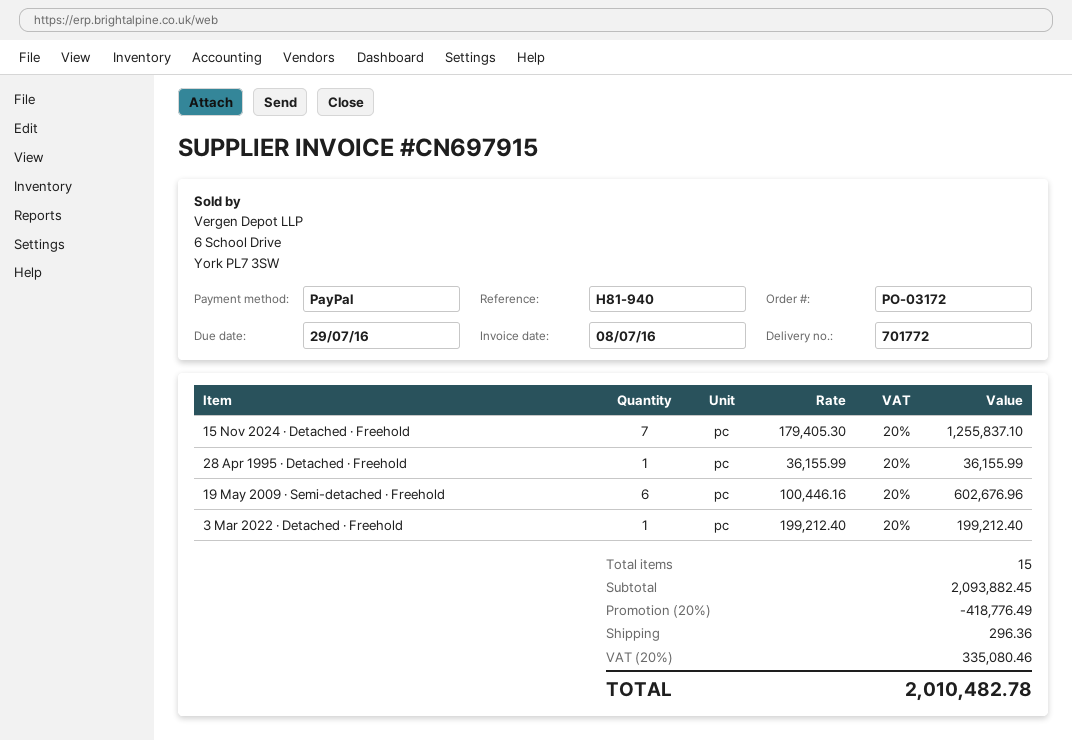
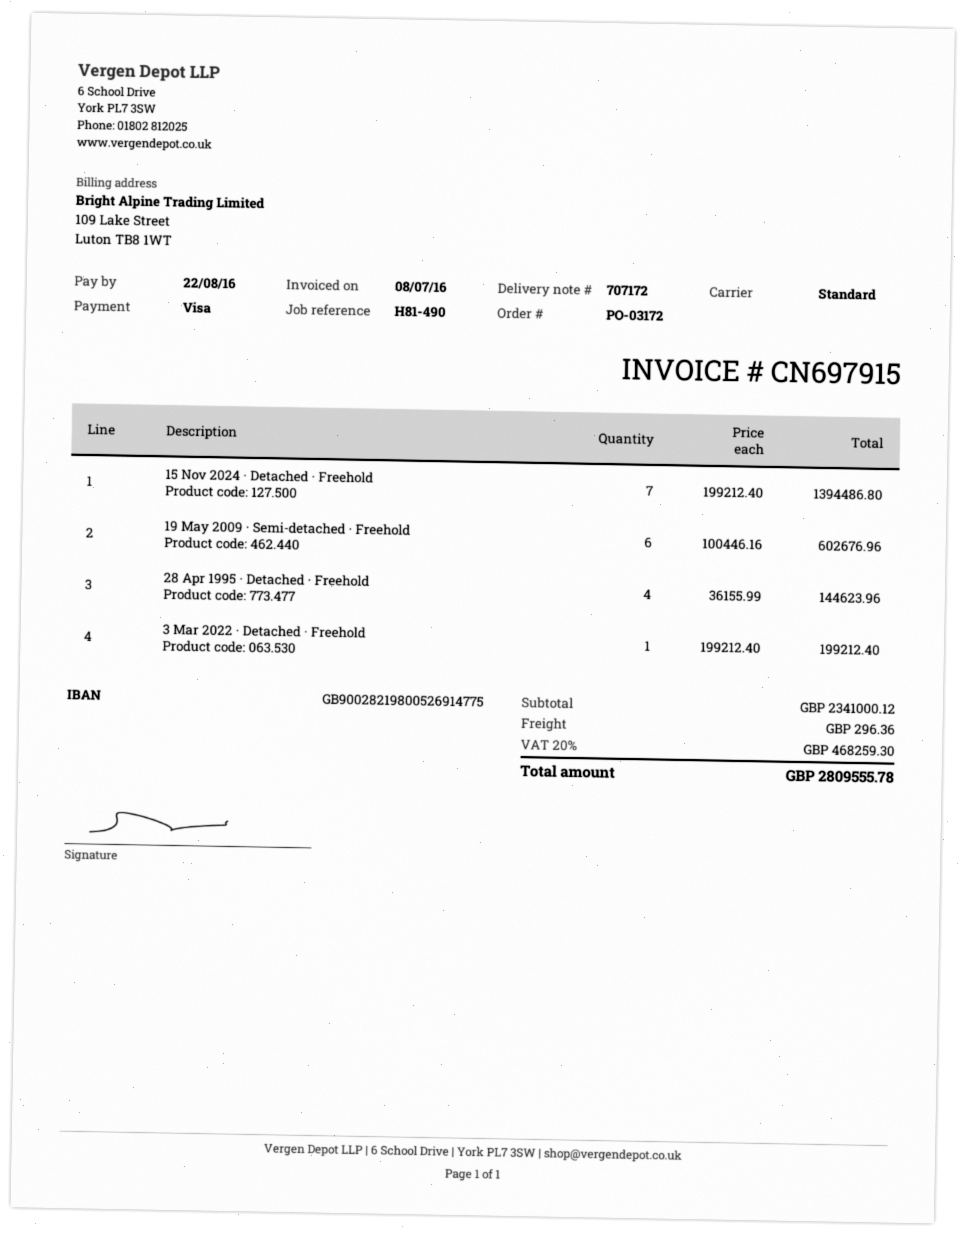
delivery note number: 701772 -> 707172
due date: 2016-07-29 -> 2016-08-22
reference: H81-940 -> H81-490
payment method: PayPal -> Visa
15 Nov 2024 · Detached · Freehold: 7 x 179405.30 = 1255837.10 -> 7 x 199212.40 = 1394486.80
28 Apr 1995 · Detached · Freehold: 1 x 36155.99 = 36155.99 -> 4 x 36155.99 = 144623.96
subtotal: 2093882.45 -> 2341000.12
discount: 20% = 418776.49 -> none
tax: 20% = 335080.46 -> 20% = 468259.30
total: 2010482.78 -> 2809555.78

